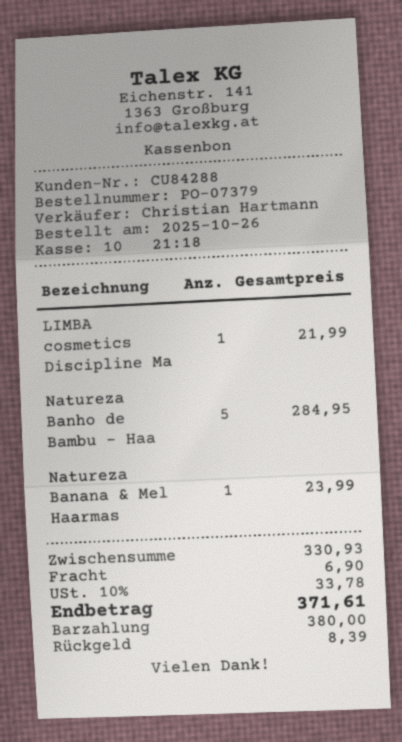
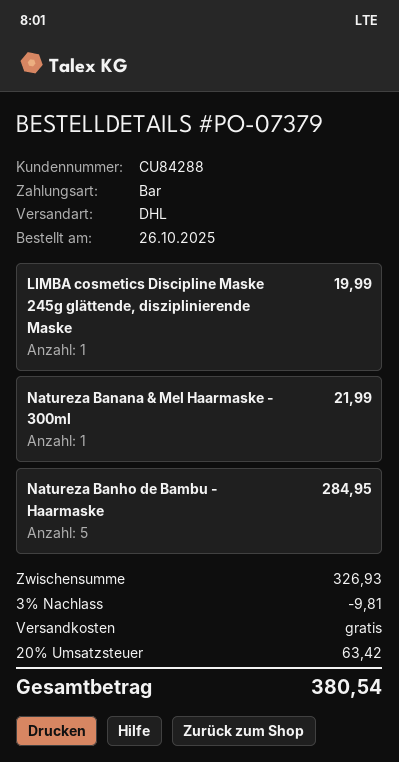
LIMBA cosmetics Discipline Ma: 1 for 21.99 -> 1 for 19.99
Natureza Banana & Mel Haarmas: 1 for 23.99 -> 1 for 21.99
subtotal: 330.93 -> 326.93
discount: none -> 3% = 9.81
shipping: 6.90 -> 0.00
tax: 10% = 33.78 -> 20% = 63.42
total: 371.61 -> 380.54

